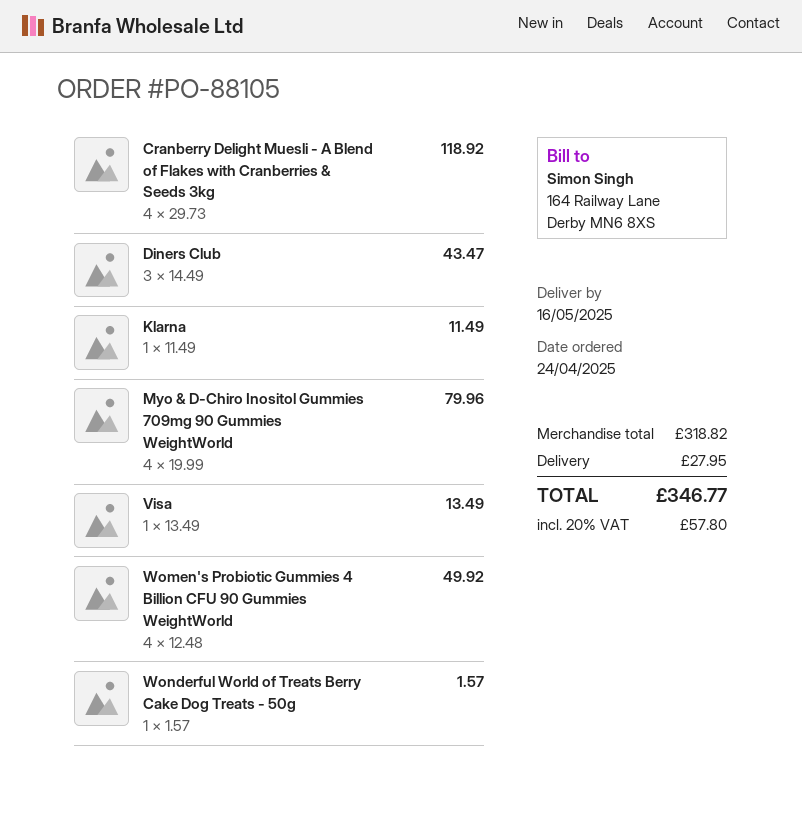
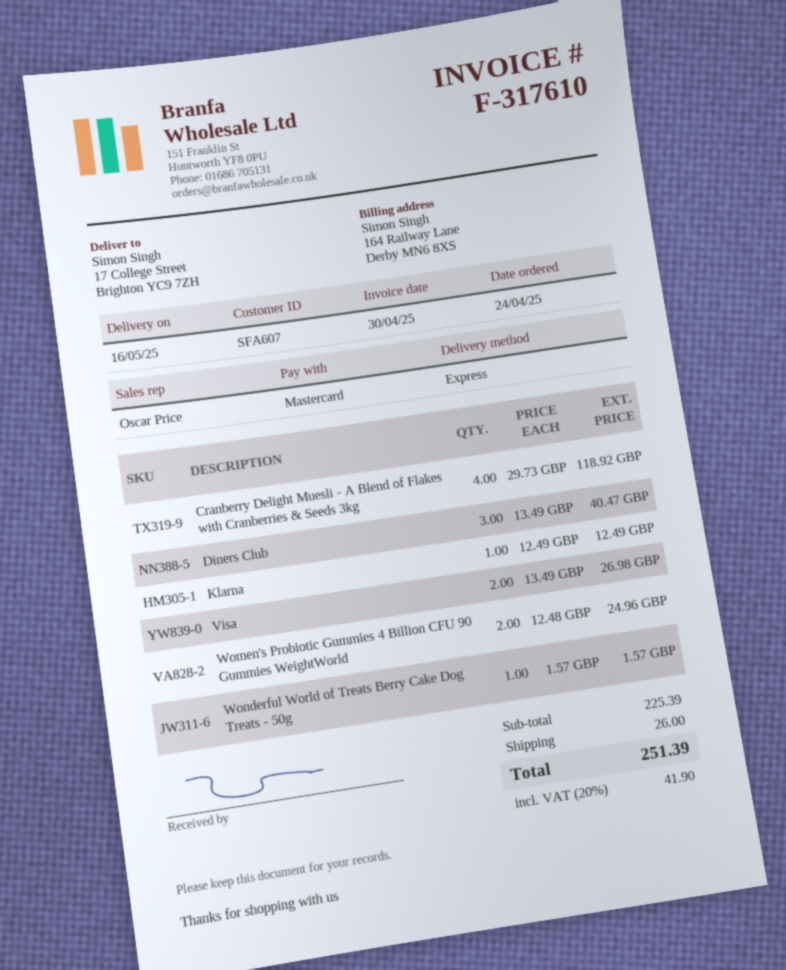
Diners Club: 3 x 14.49 = 43.47 -> 3 x 13.49 = 40.47
Klarna: 1 x 11.49 = 11.49 -> 1 x 12.49 = 12.49
Myo & D-Chiro Inositol Gummies 709mg 90 Gummies WeightWorld: 4 x 19.99 = 79.96 -> none
Visa: 1 x 13.49 = 13.49 -> 2 x 13.49 = 26.98
Women's Probiotic Gummies 4 Billion CFU 90 Gummies WeightWorld: 4 x 12.48 = 49.92 -> 2 x 12.48 = 24.96
subtotal: 318.82 -> 225.39
shipping: 27.95 -> 26.00
tax: 20% = 57.80 -> 20% = 41.90
total: 346.77 -> 251.39

